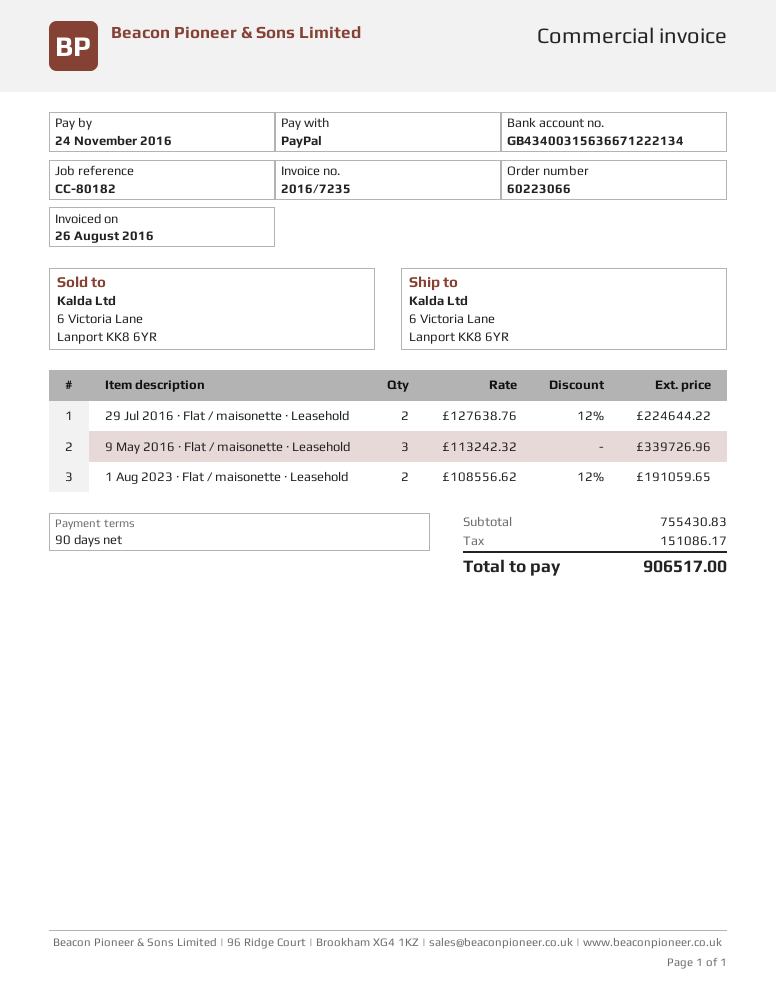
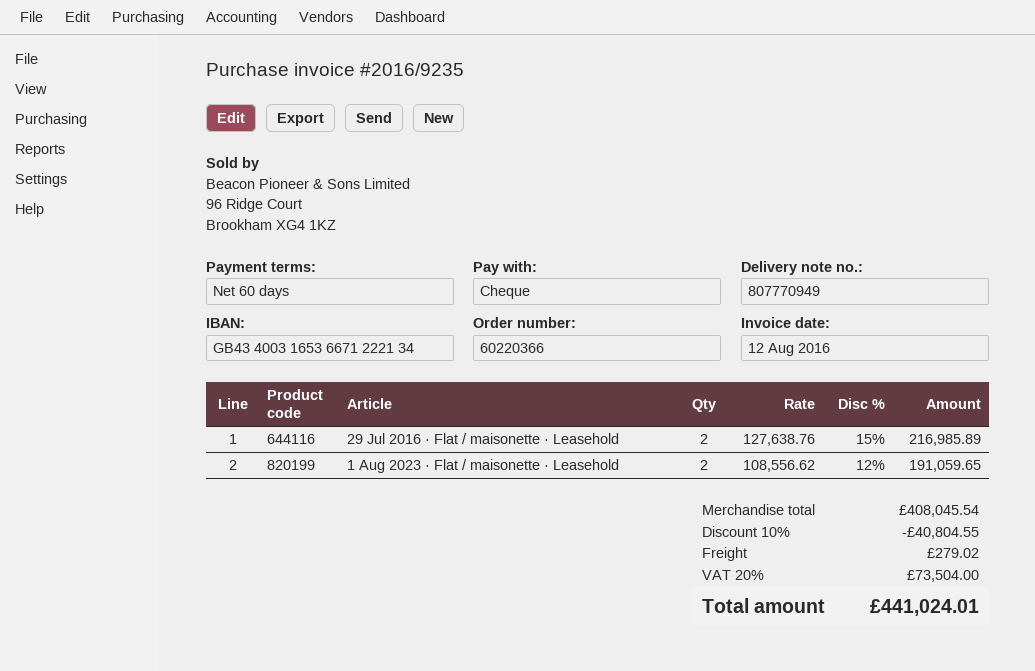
order number: 60223066 -> 60220366
invoice number: 2016/7235 -> 2016/9235
invoice date: 2016-08-26 -> 2016-08-12
payment terms: 90 days -> 60 days
payment method: PayPal -> cheque
bank account: GB43400315636671222134 -> GB43400316536671222134
29 Jul 2016 · Flat / maisonette · Leasehold: 2 x 127638.76 - 12% = 224644.22 -> 2 x 127638.76 - 15% = 216985.89
9 May 2016 · Flat / maisonette · Leasehold: 3 x 113242.32 = 339726.96 -> none
subtotal: 755430.83 -> 408045.54
discount: none -> 10% = 40804.55
shipping: none -> 279.02
tax: 151086.17 -> 73504.00
total: 906517.00 -> 441024.01

